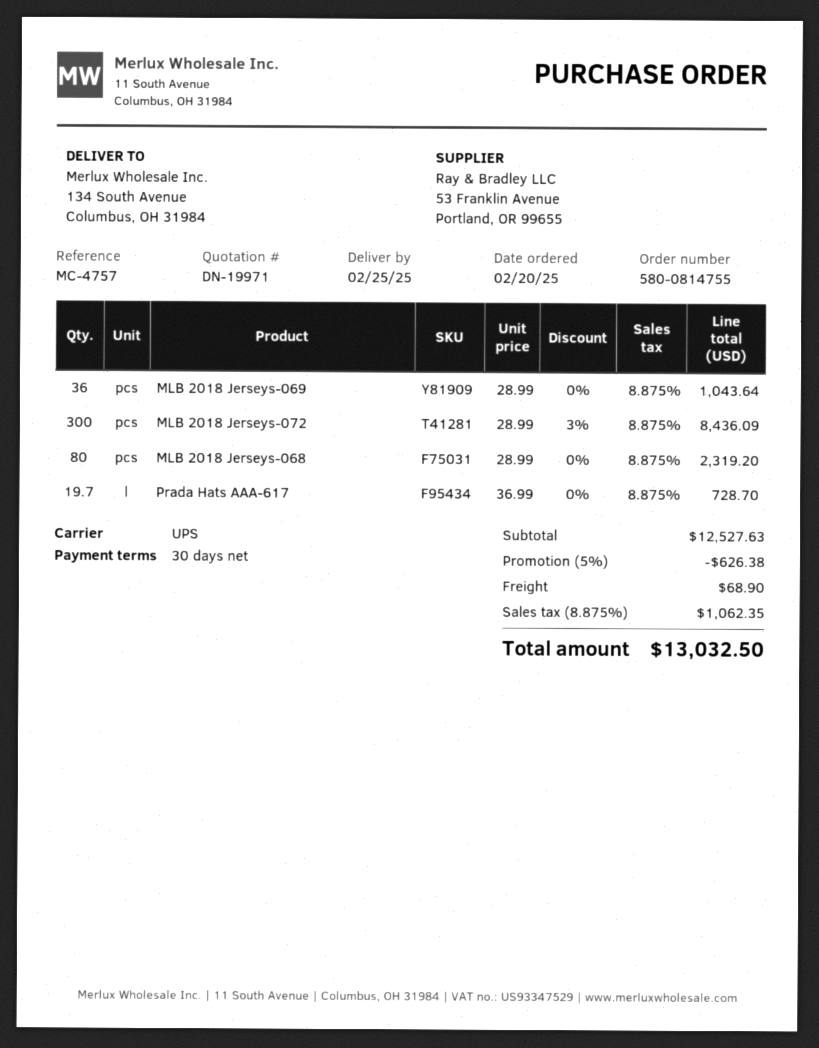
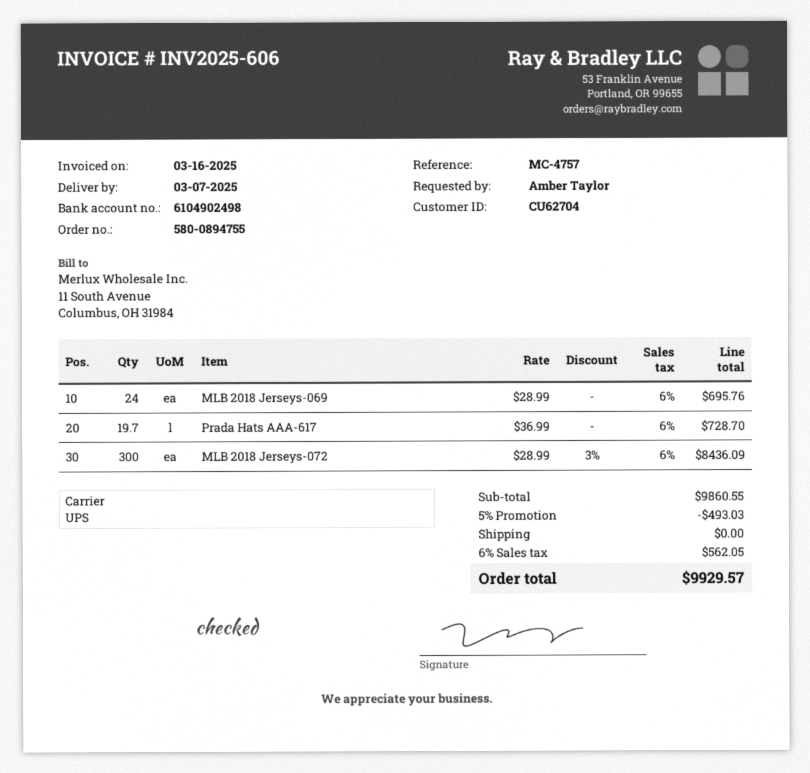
order number: 580-0814755 -> 580-0894755
delivery date: 2025-02-25 -> 2025-03-07
MLB 2018 Jerseys-069: 36 x 28.99 = 1043.64 -> 24 x 28.99 = 695.76
MLB 2018 Jerseys-068: 80 x 28.99 = 2319.20 -> none
subtotal: 12527.63 -> 9860.55
discount: 5% = 626.38 -> 5% = 493.03
shipping: 68.90 -> 0.00
tax: 8.875% = 1062.35 -> 6% = 562.05
total: 13032.50 -> 9929.57

